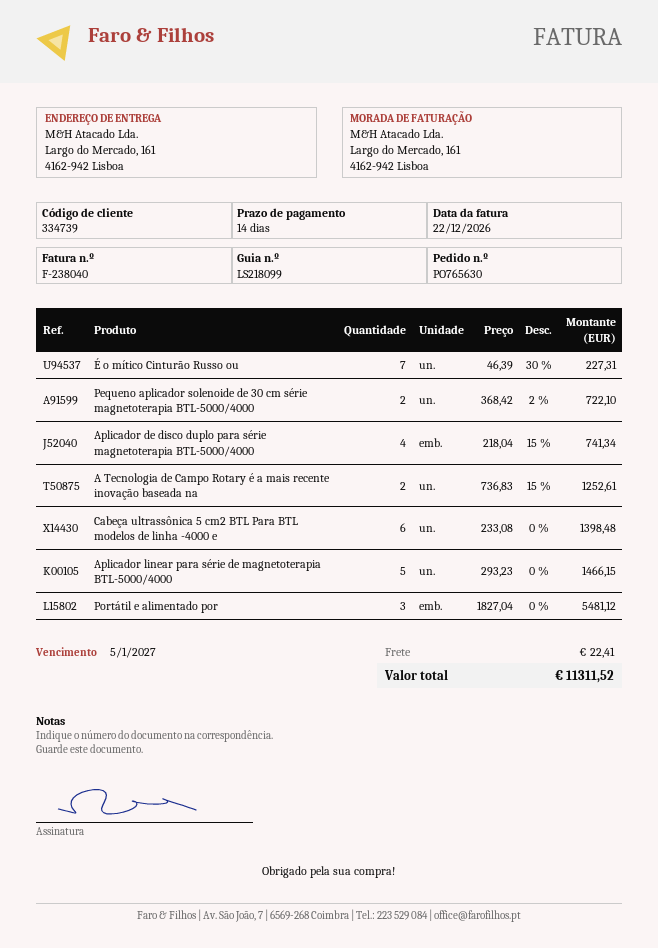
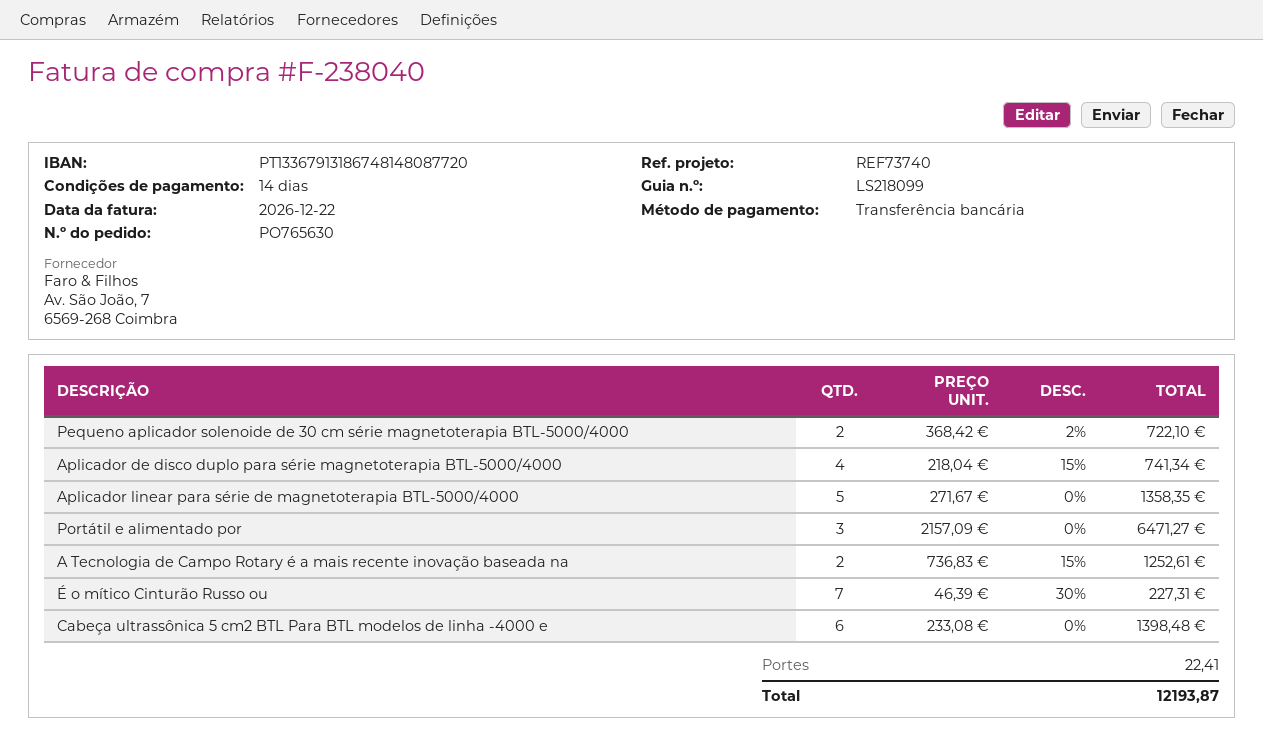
Aplicador linear para série de magnetoterapia BTL-5000/4000: 5 x 293.23 = 1466.15 -> 5 x 271.67 = 1358.35
Portátil e alimentado por: 3 x 1827.04 = 5481.12 -> 3 x 2157.09 = 6471.27
total: 11311.52 -> 12193.87

